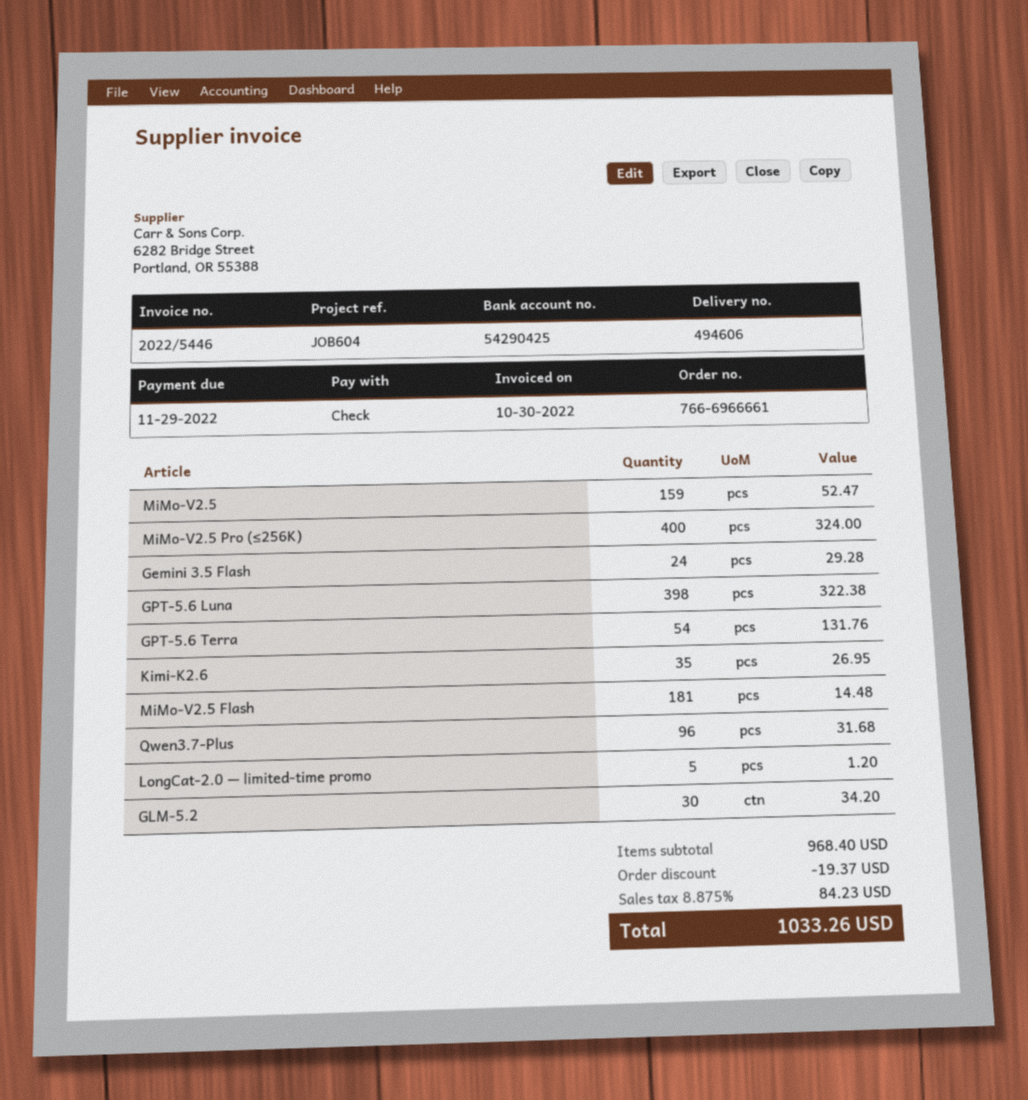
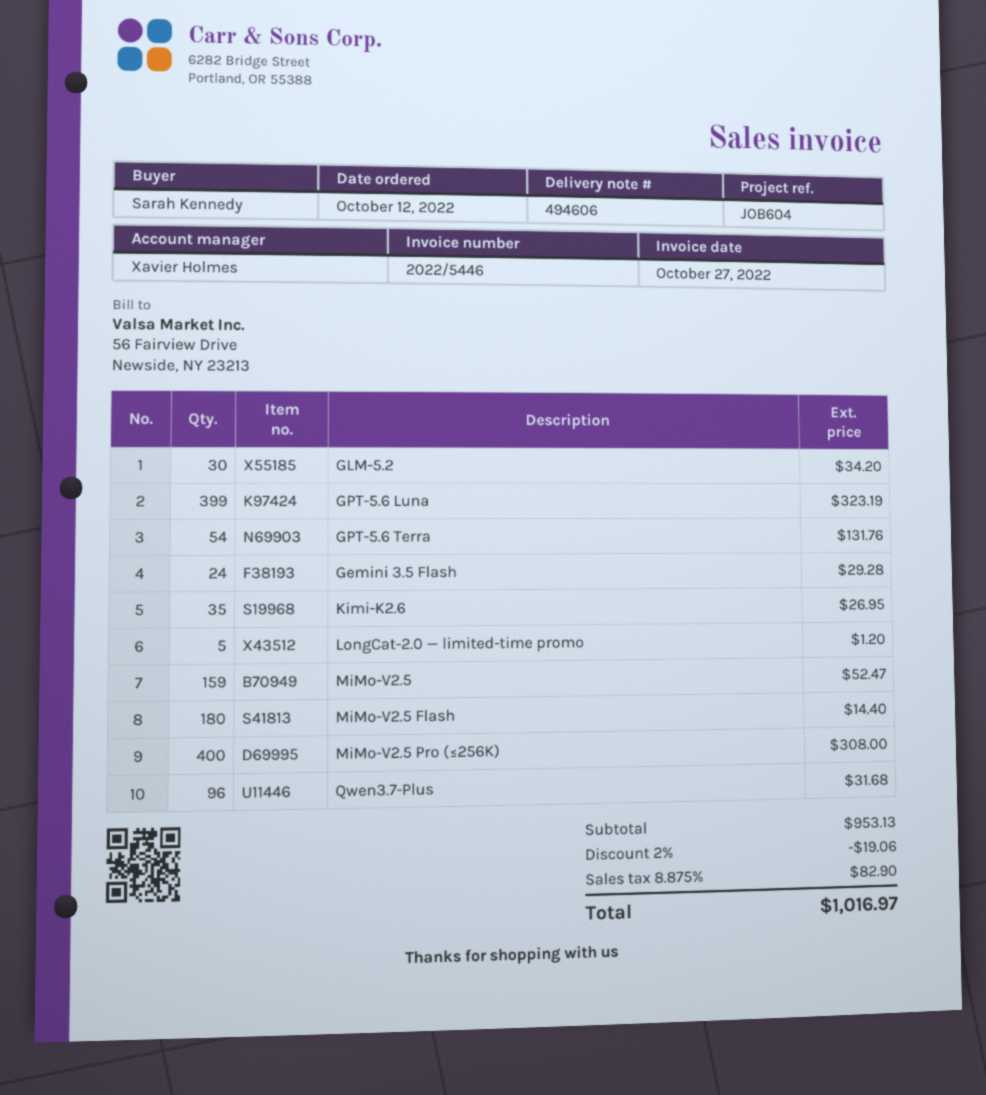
invoice date: 2022-10-30 -> 2022-10-27
MiMo-V2.5 Pro (≤256K): 400 for 324.00 -> 400 for 308.00
GPT-5.6 Luna: 398 for 322.38 -> 399 for 323.19
MiMo-V2.5 Flash: 181 for 14.48 -> 180 for 14.40
subtotal: 968.40 -> 953.13
discount: 19.37 -> 19.06
tax: 8.875% = 84.23 -> 8.875% = 82.90
total: 1033.26 -> 1016.97

